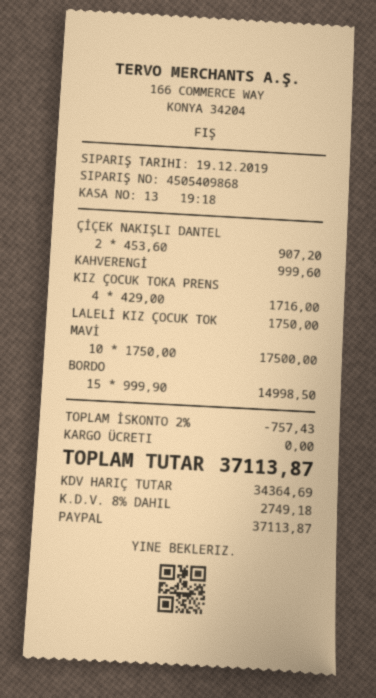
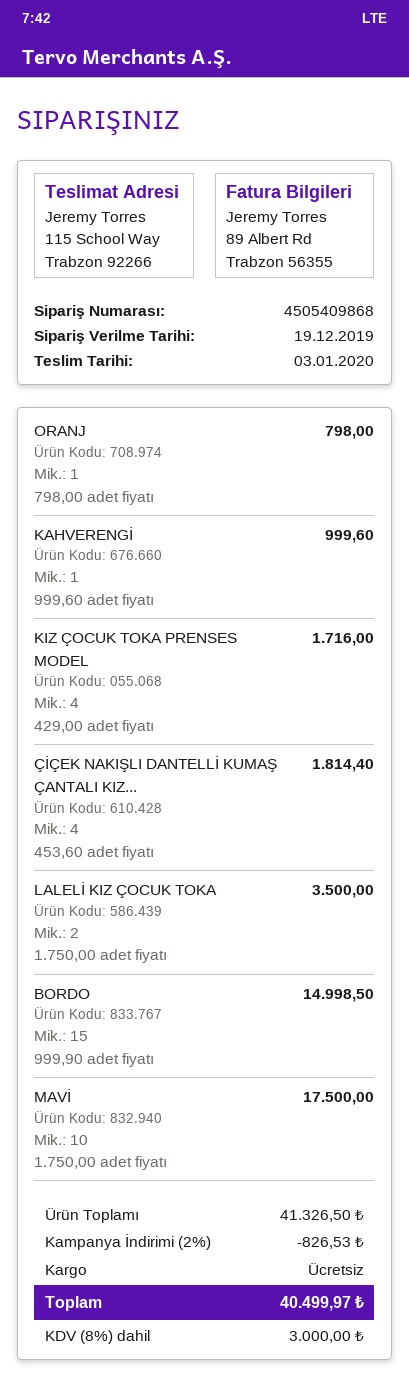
ÇİÇEK NAKIŞLI DANTEL: 2 x 453.60 = 907.20 -> 4 x 453.60 = 1814.40
LALELİ KIZ ÇOCUK TOK: 1 x 1750.00 = 1750.00 -> 2 x 1750.00 = 3500.00
ORANJ: none -> 1 x 798.00 = 798.00
discount: 2% = 757.43 -> 2% = 826.53
tax: 8% = 2749.18 -> 8% = 3000.00
total: 37113.87 -> 40499.97

